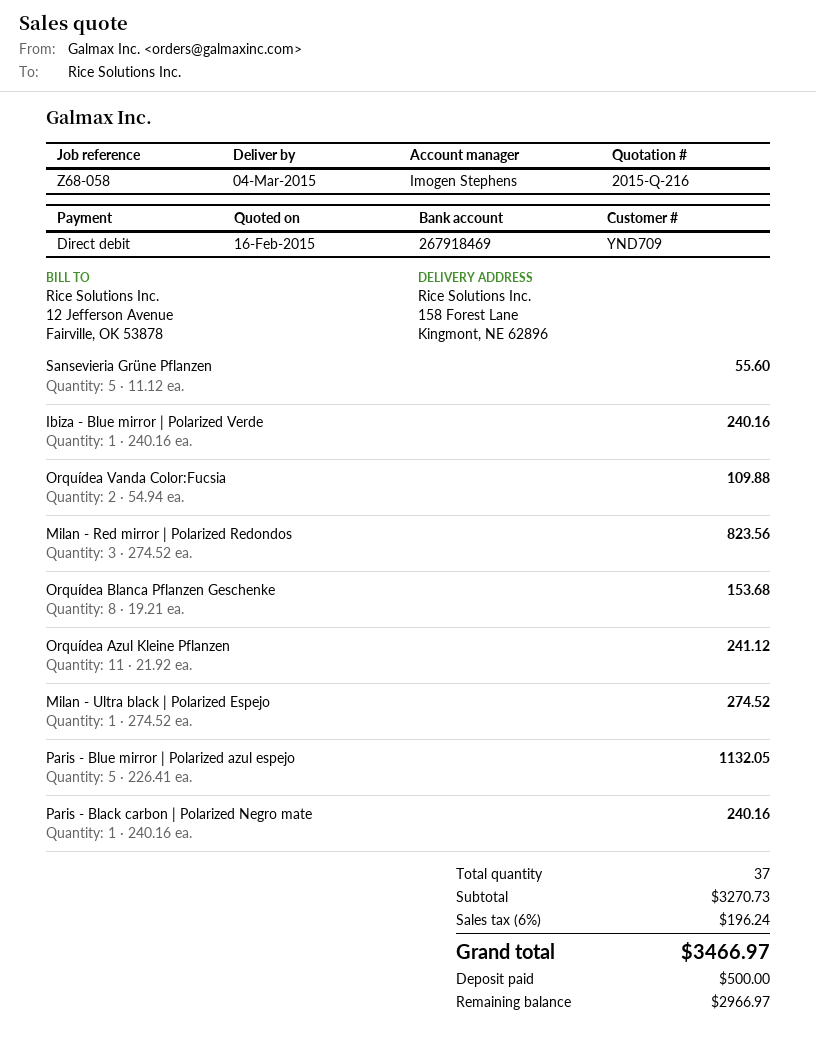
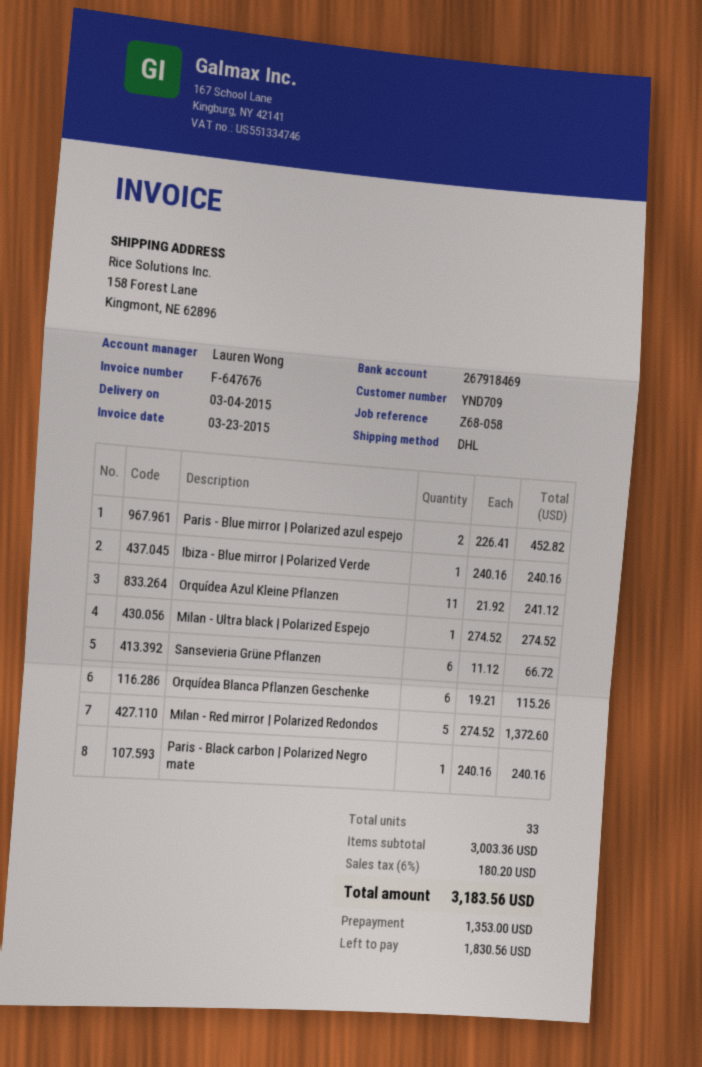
sales rep: Imogen Stephens -> Lauren Wong
Sansevieria Grüne Pflanzen: 5 x 11.12 = 55.60 -> 6 x 11.12 = 66.72
Orquídea Vanda Color:Fucsia: 2 x 54.94 = 109.88 -> none
Milan - Red mirror | Polarized Redondos: 3 x 274.52 = 823.56 -> 5 x 274.52 = 1372.60
Orquídea Blanca Pflanzen Geschenke: 8 x 19.21 = 153.68 -> 6 x 19.21 = 115.26
Paris - Blue mirror | Polarized azul espejo: 5 x 226.41 = 1132.05 -> 2 x 226.41 = 452.82
total quantity: 37 -> 33
subtotal: 3270.73 -> 3003.36
tax: 6% = 196.24 -> 6% = 180.20
total: 3466.97 -> 3183.56
deposit: 500.00 -> 1353.00
balance: 2966.97 -> 1830.56

